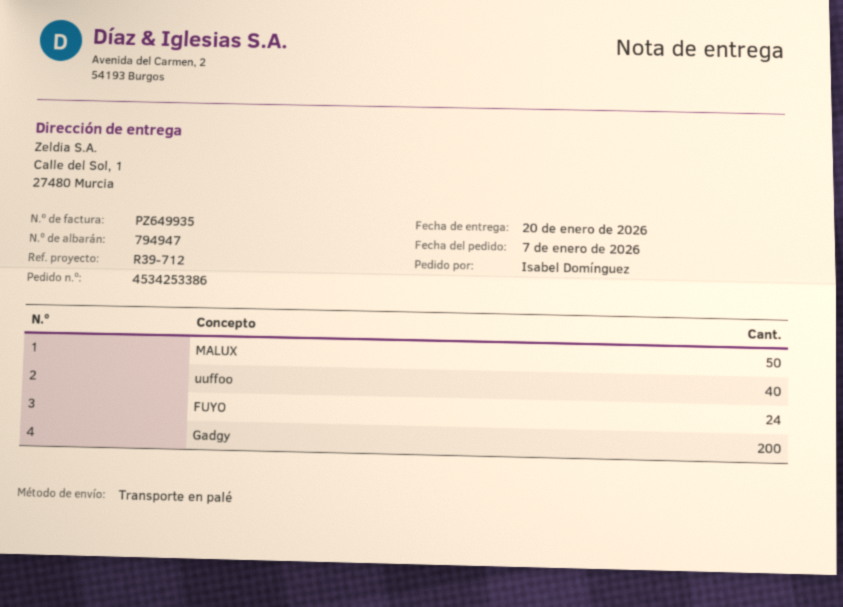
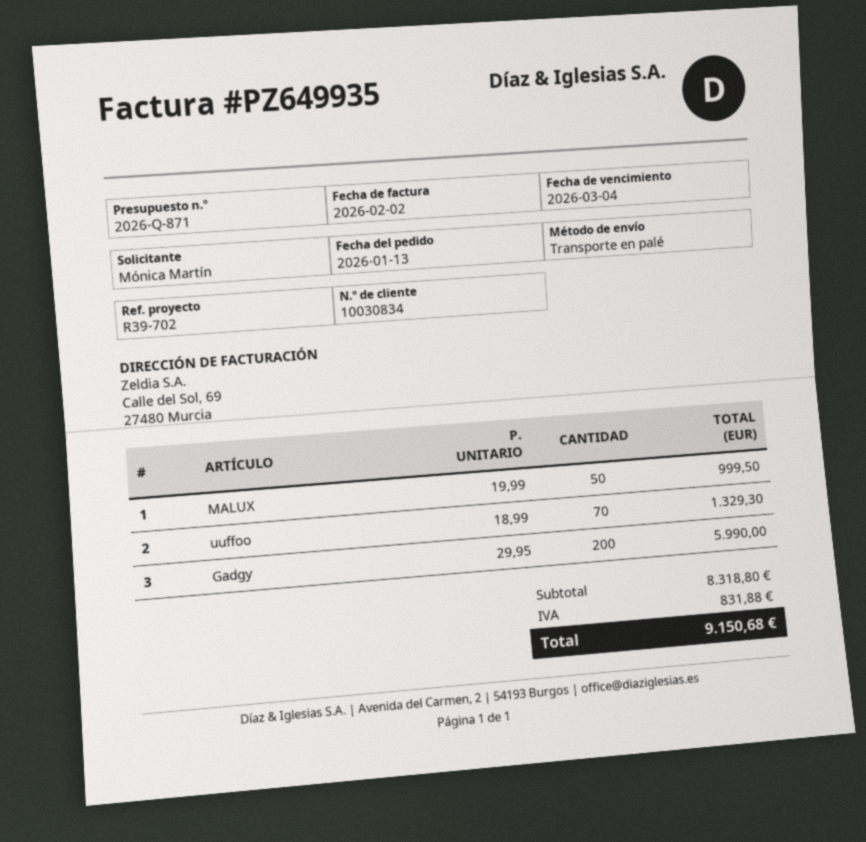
order date: 2026-01-07 -> 2026-01-13
reference: R39-712 -> R39-702
ordered by: Isabel Domínguez -> Mónica Martín
uuffoo: 40 -> 70
FUYO: 24 -> none

